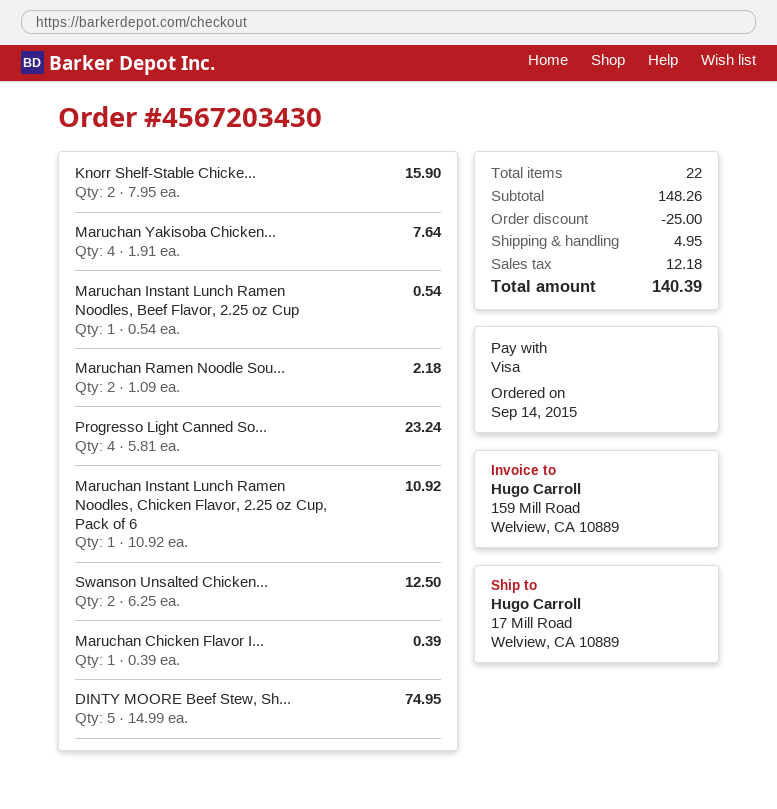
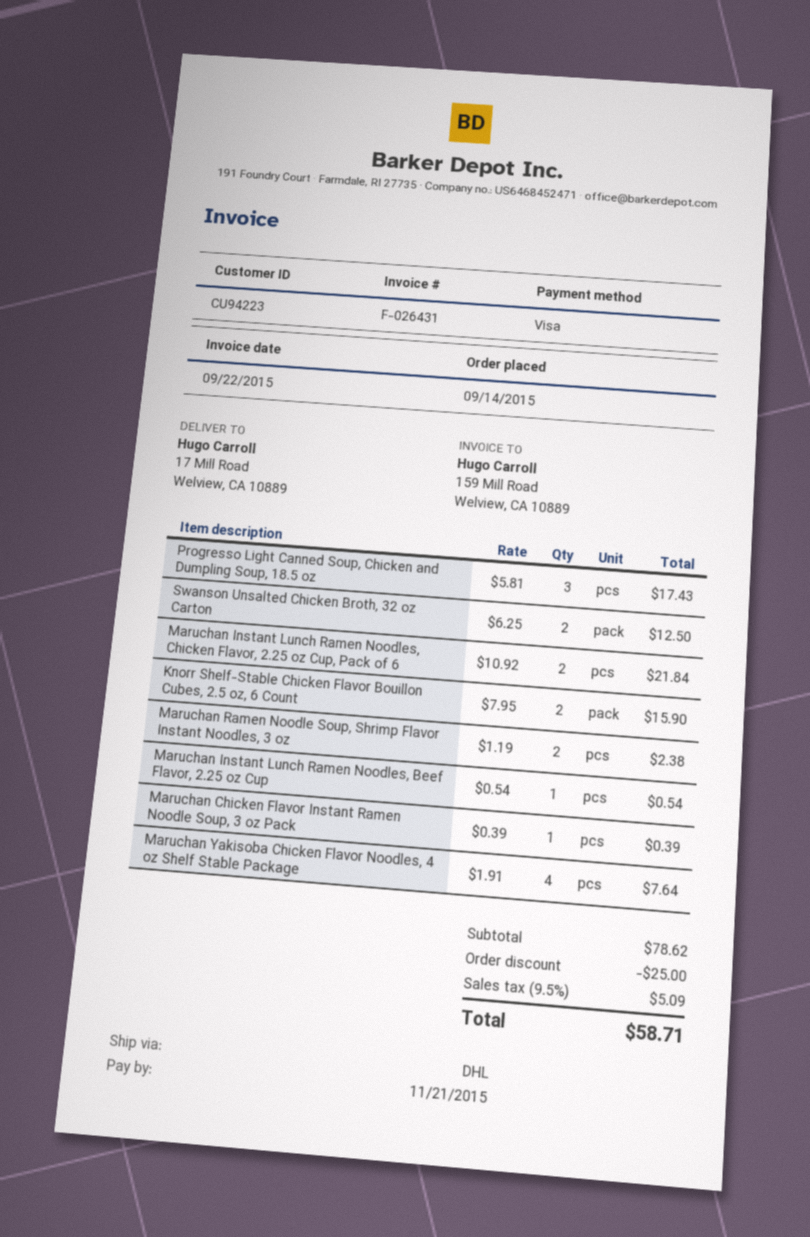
Maruchan Ramen Noodle Sou...: 2 x 1.09 = 2.18 -> 2 x 1.19 = 2.38
Progresso Light Canned So...: 4 x 5.81 = 23.24 -> 3 x 5.81 = 17.43
Maruchan Instant Lunch Ramen Noodles, Chicken Flavor, 2.25 oz Cup, Pack of 6: 1 x 10.92 = 10.92 -> 2 x 10.92 = 21.84
DINTY MOORE Beef Stew, Sh...: 5 x 14.99 = 74.95 -> none
subtotal: 148.26 -> 78.62
shipping: 4.95 -> none
tax: 12.18 -> 5.09
total: 140.39 -> 58.71

